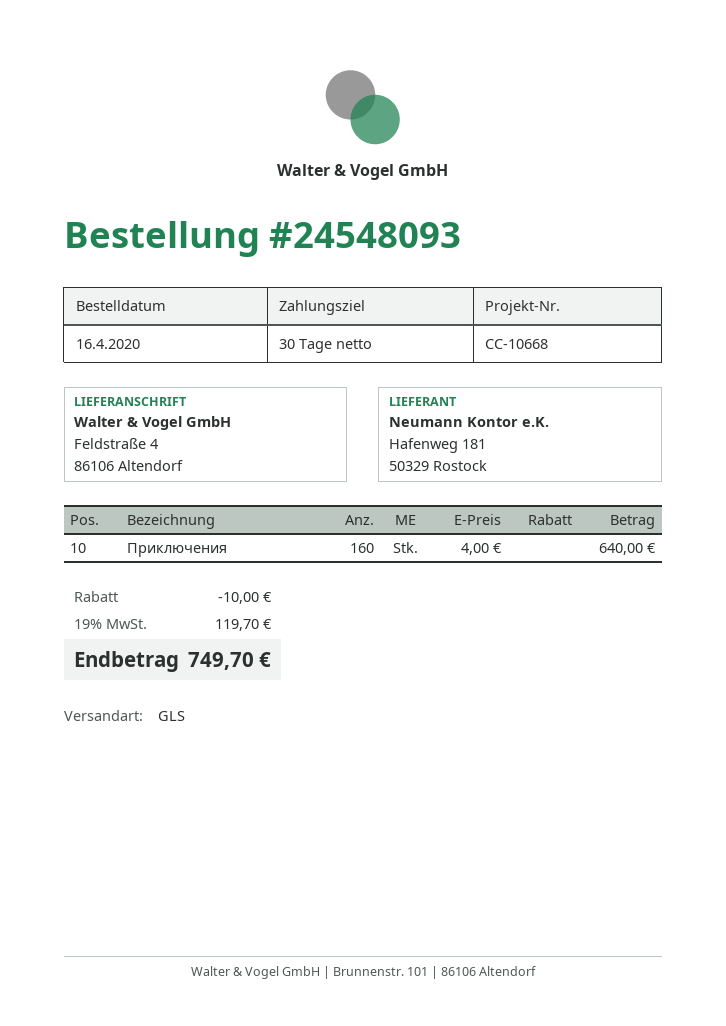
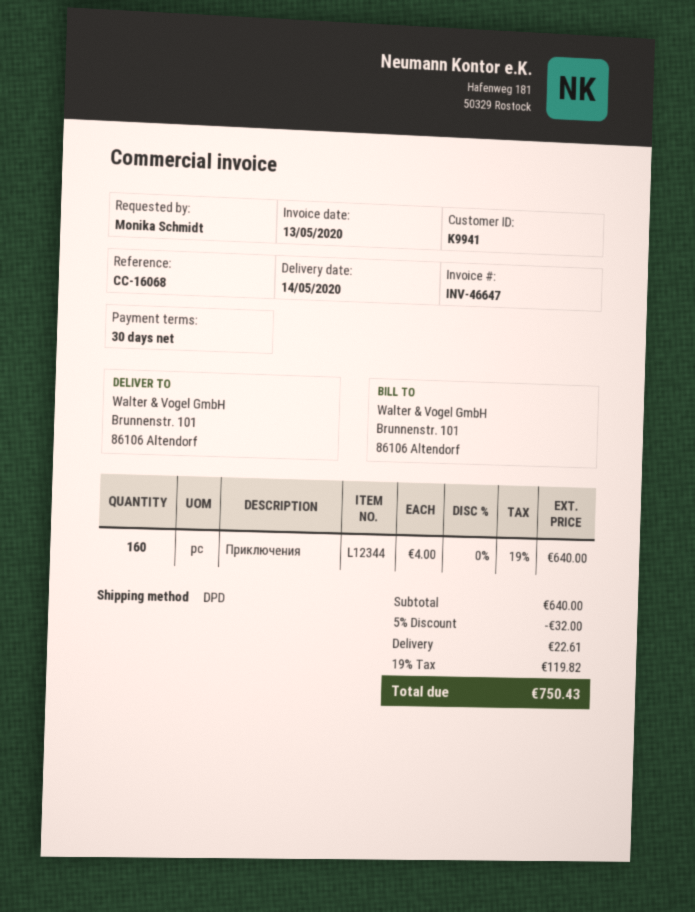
reference: CC-10668 -> CC-16068
shipping method: GLS -> DPD
ship to: Feldstraße 4, 86106 Altendorf -> Brunnenstr. 101, 86106 Altendorf
discount: 10.00 -> 32.00
shipping: none -> 22.61
tax: 19% = 119.70 -> 19% = 119.82
total: 749.70 -> 750.43

